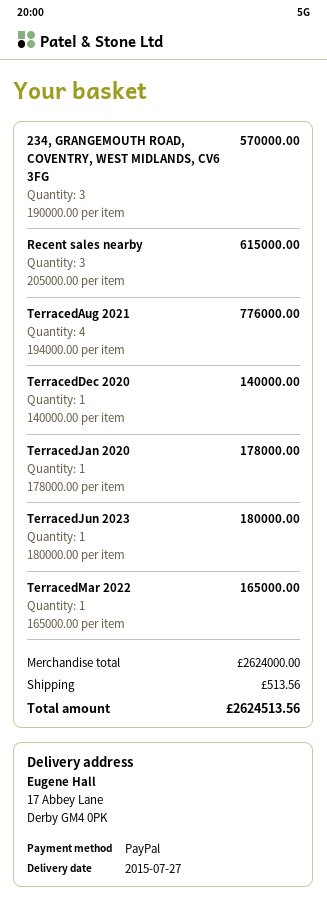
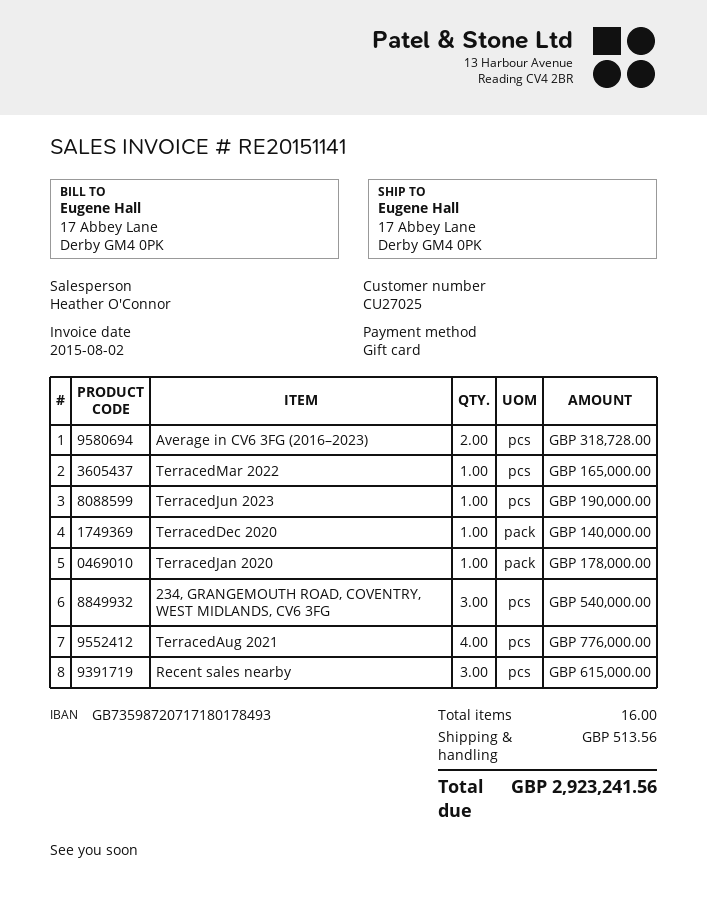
payment method: PayPal -> gift card
234, GRANGEMOUTH ROAD, COVENTRY, WEST MIDLANDS, CV6 3FG: 3 for 570000.00 -> 3 for 540000.00
TerracedJun 2023: 1 for 180000.00 -> 1 for 190000.00
Average in CV6 3FG (2016–2023): none -> 2 for 318728.00
total: 2624513.56 -> 2923241.56

